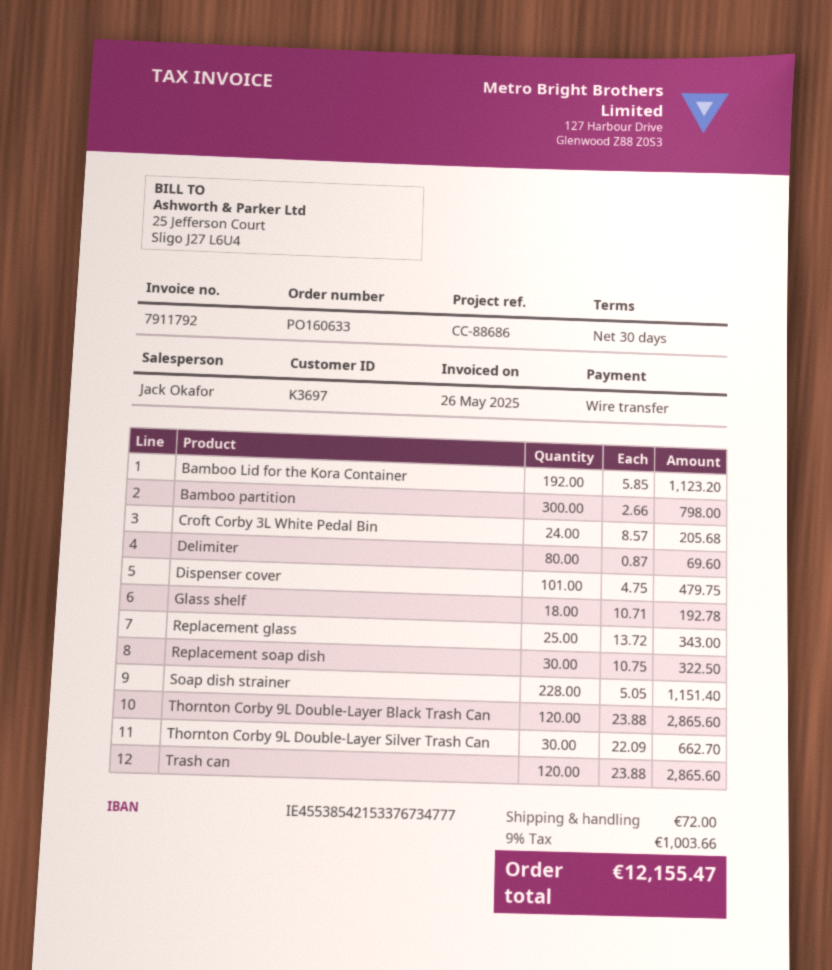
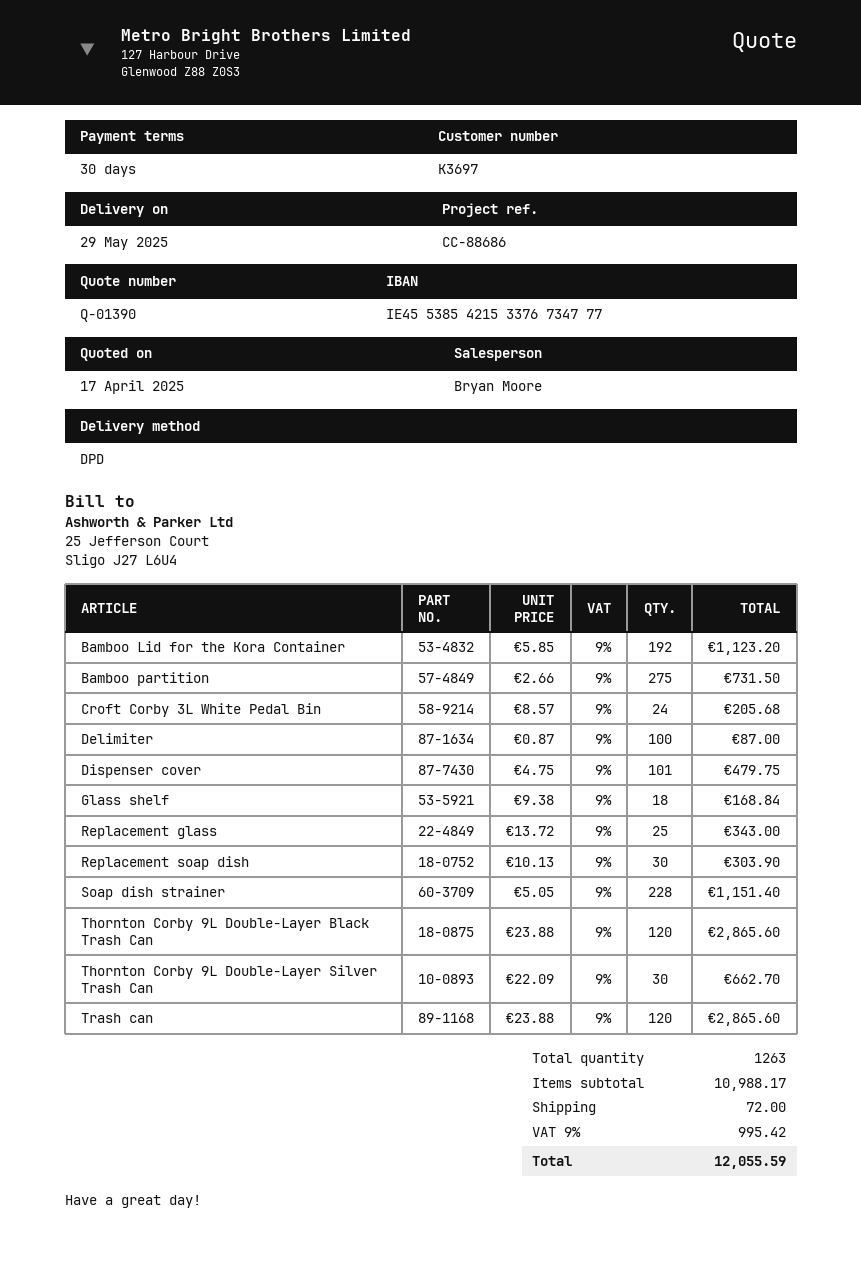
sales rep: Jack Okafor -> Bryan Moore
Bamboo partition: 300 x 2.66 = 798.00 -> 275 x 2.66 = 731.50
Delimiter: 80 x 0.87 = 69.60 -> 100 x 0.87 = 87.00
Glass shelf: 18 x 10.71 = 192.78 -> 18 x 9.38 = 168.84
Replacement soap dish: 30 x 10.75 = 322.50 -> 30 x 10.13 = 303.90
tax: 9% = 1003.66 -> 9% = 995.42
total: 12155.47 -> 12055.59

